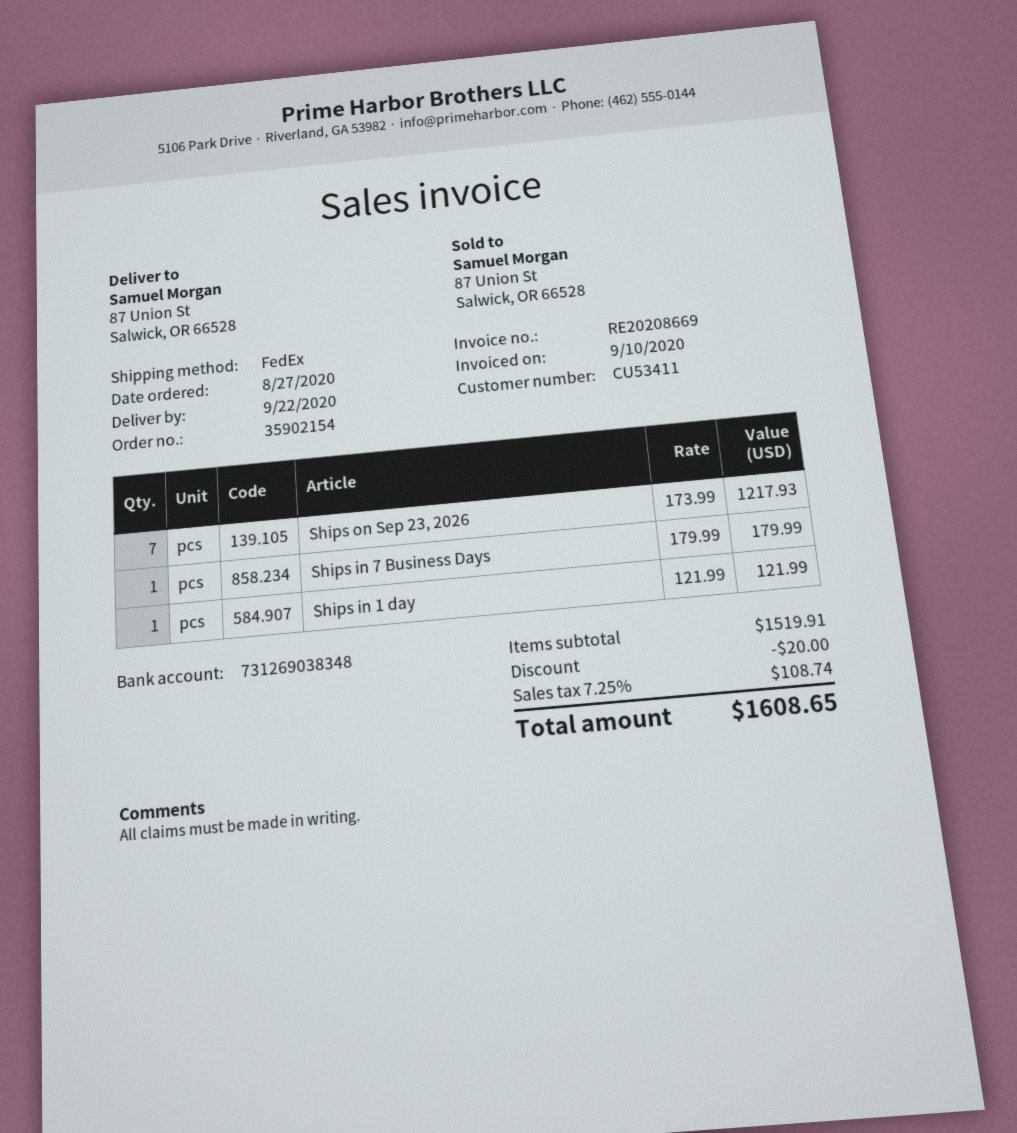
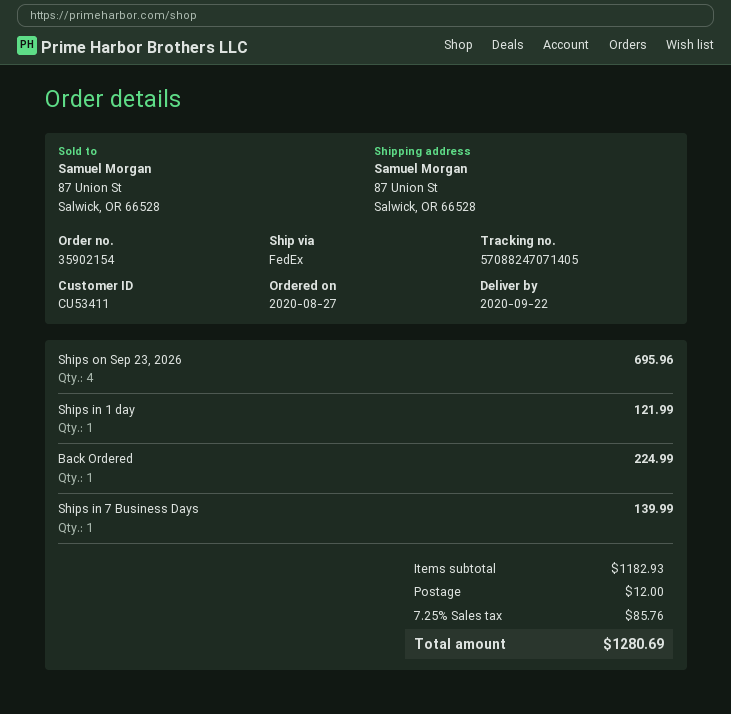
Ships on Sep 23, 2026: 7 for 1217.93 -> 4 for 695.96
Ships in 7 Business Days: 1 for 179.99 -> 1 for 139.99
Back Ordered: none -> 1 for 224.99
subtotal: 1519.91 -> 1182.93
discount: 20.00 -> none
shipping: none -> 12.00
tax: 7.25% = 108.74 -> 7.25% = 85.76
total: 1608.65 -> 1280.69

